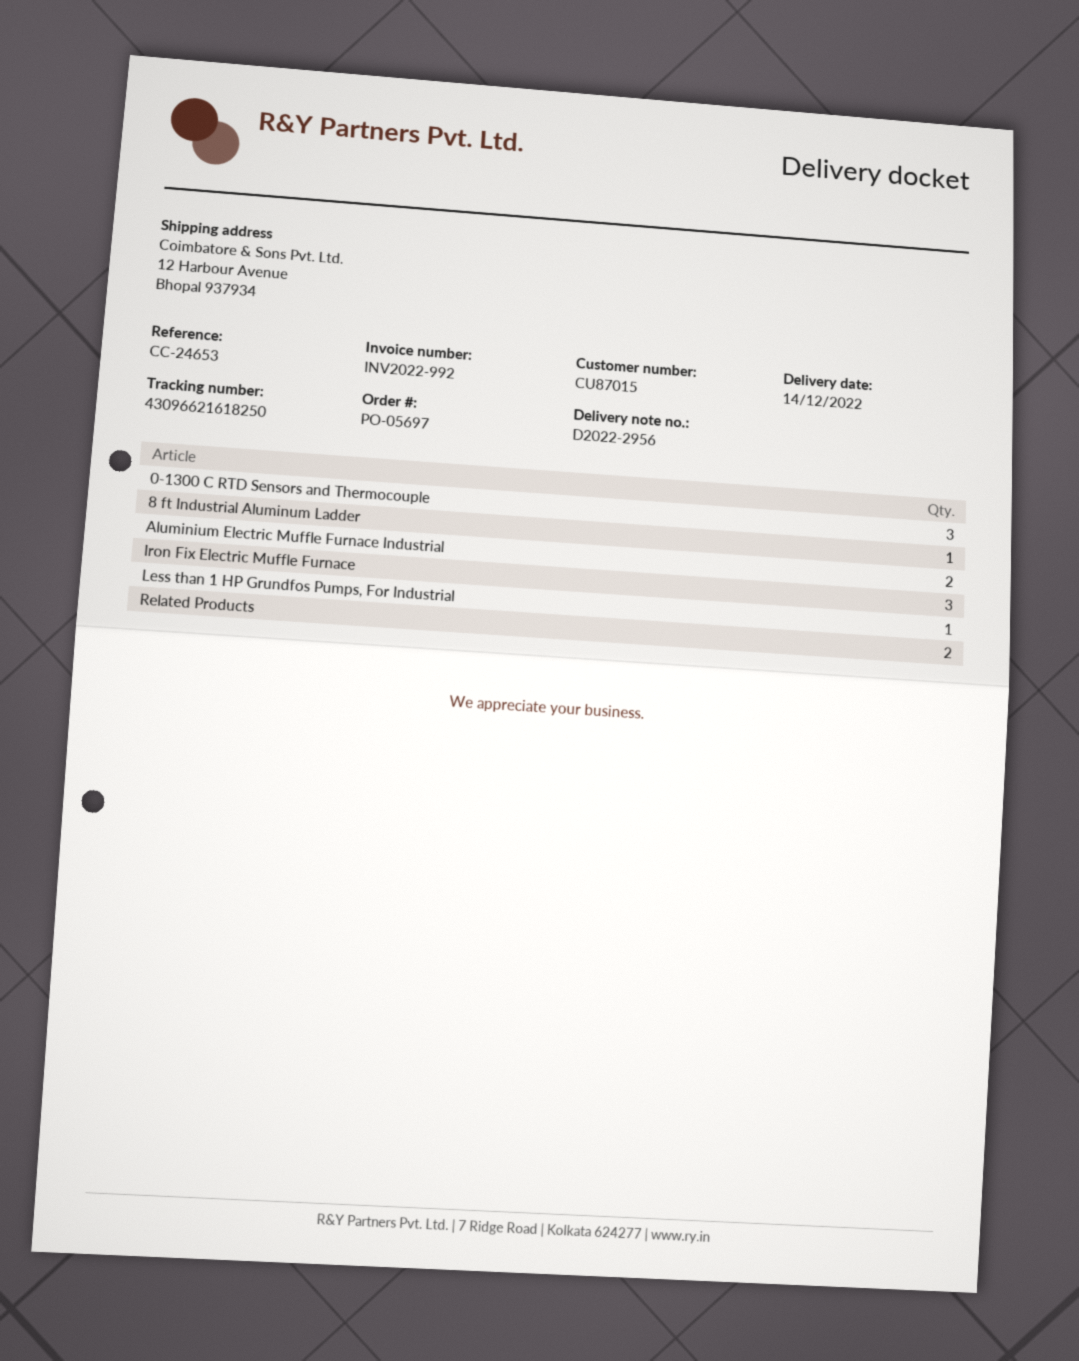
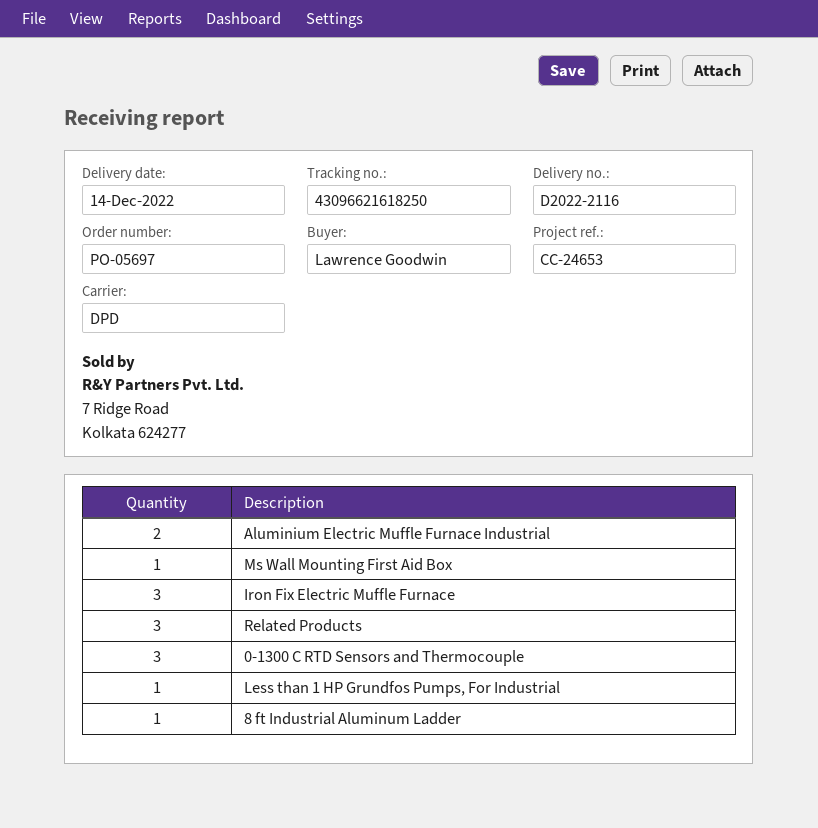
delivery note number: D2022-2956 -> D2022-2116
Related Products: 2 -> 3
Ms Wall Mounting First Aid Box: none -> 1

